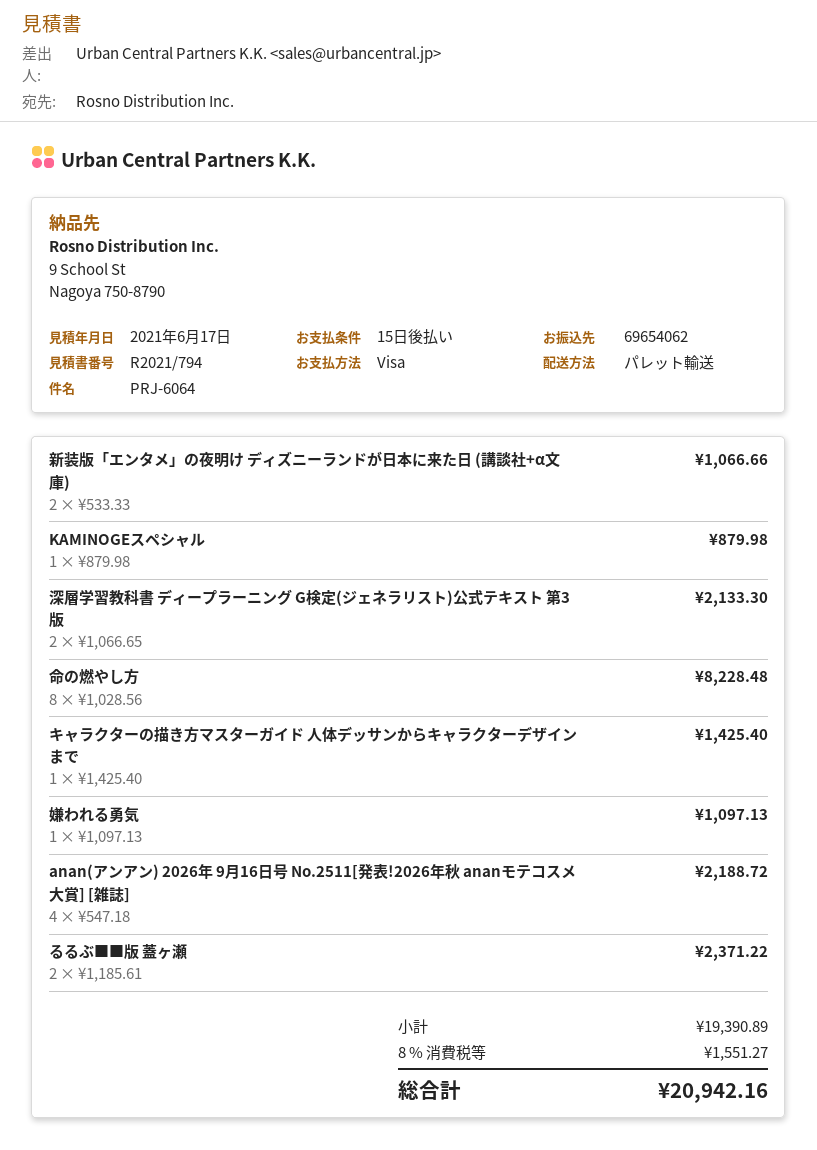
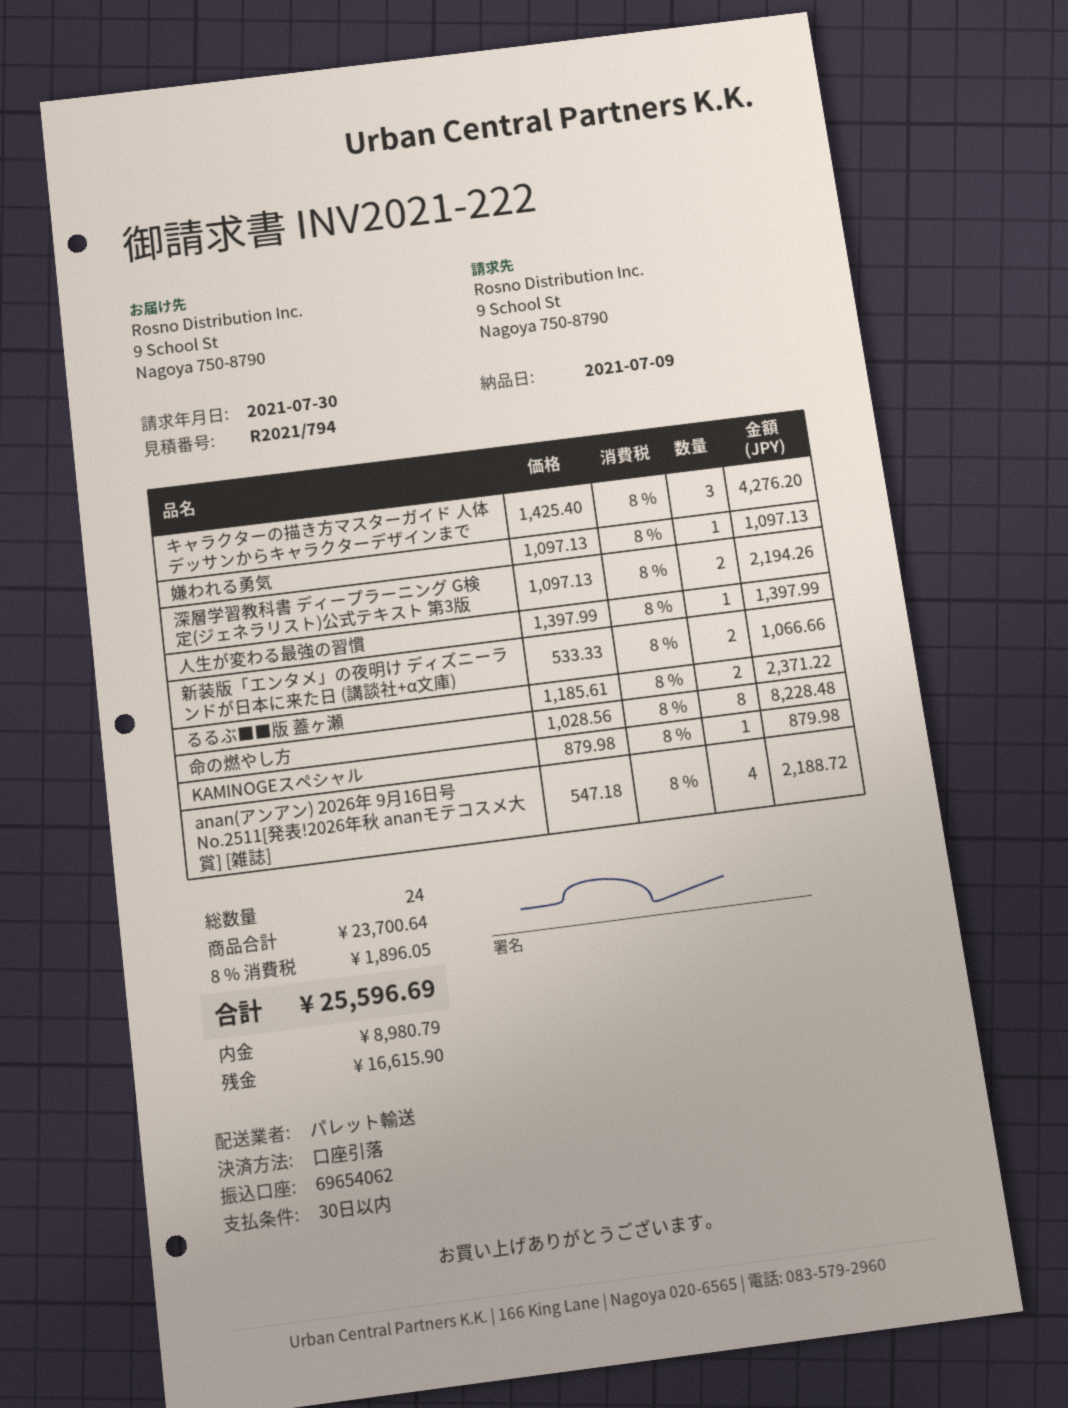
payment terms: 15 days -> 30 days
payment method: Visa -> direct debit
深層学習教科書 ディープラーニング G検定(ジェネラリスト)公式テキスト 第3版: 2 x 1066.65 = 2133.30 -> 2 x 1097.13 = 2194.26
キャラクターの描き方マスターガイド 人体デッサンからキャラクターデザインまで: 1 x 1425.40 = 1425.40 -> 3 x 1425.40 = 4276.20
人生が変わる最強の習慣: none -> 1 x 1397.99 = 1397.99
subtotal: 19390.89 -> 23700.64
tax: 8% = 1551.27 -> 8% = 1896.05
total: 20942.16 -> 25596.69

